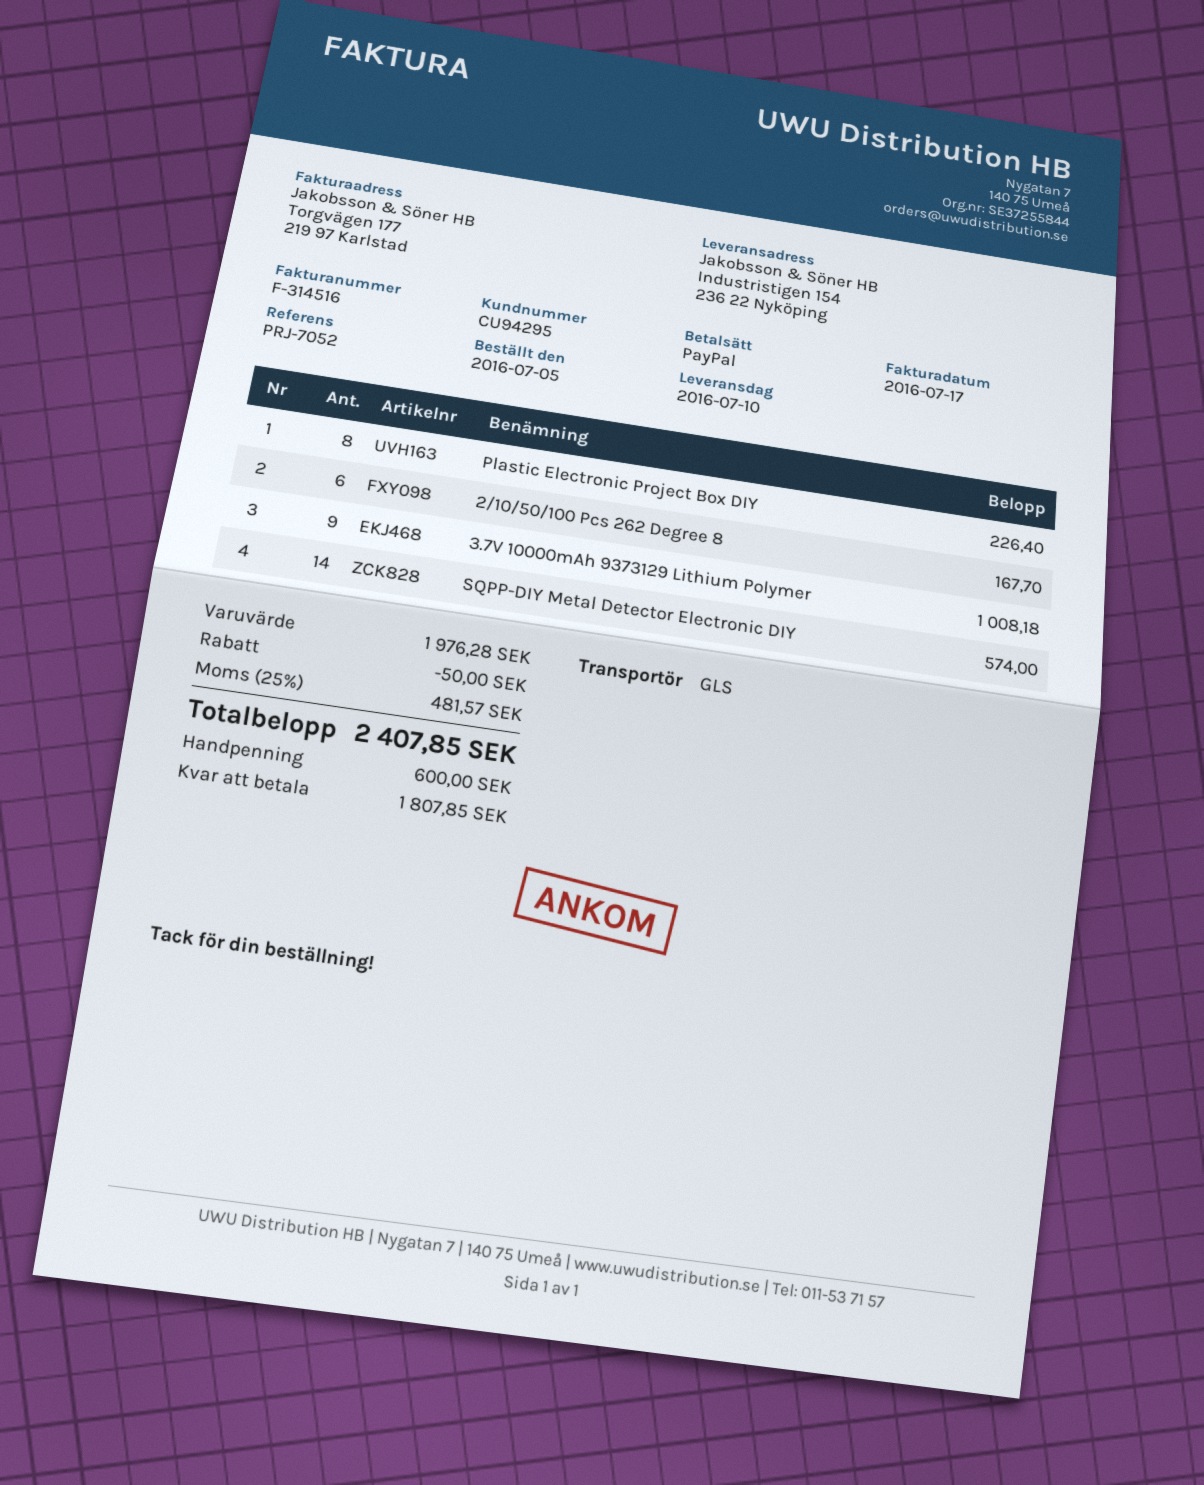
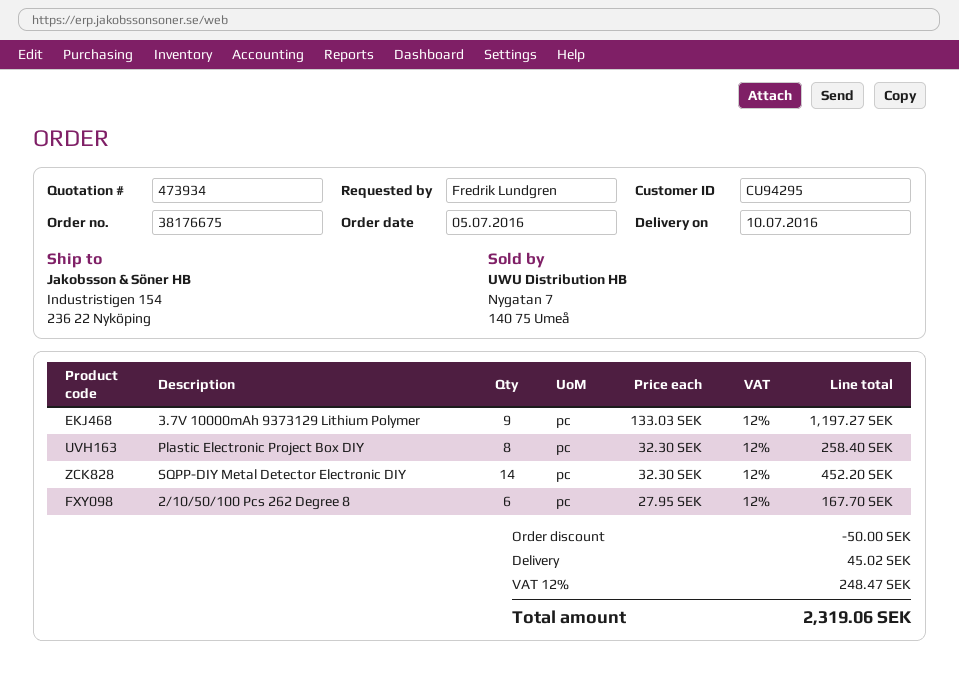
Plastic Electronic Project Box DIY: 8 for 226.40 -> 8 for 258.40
3.7V 10000mAh 9373129 Lithium Polymer: 9 for 1008.18 -> 9 for 1197.27
SQPP-DIY Metal Detector Electronic DIY: 14 for 574.00 -> 14 for 452.20
shipping: none -> 45.02
tax: 25% = 481.57 -> 12% = 248.47
total: 2407.85 -> 2319.06

